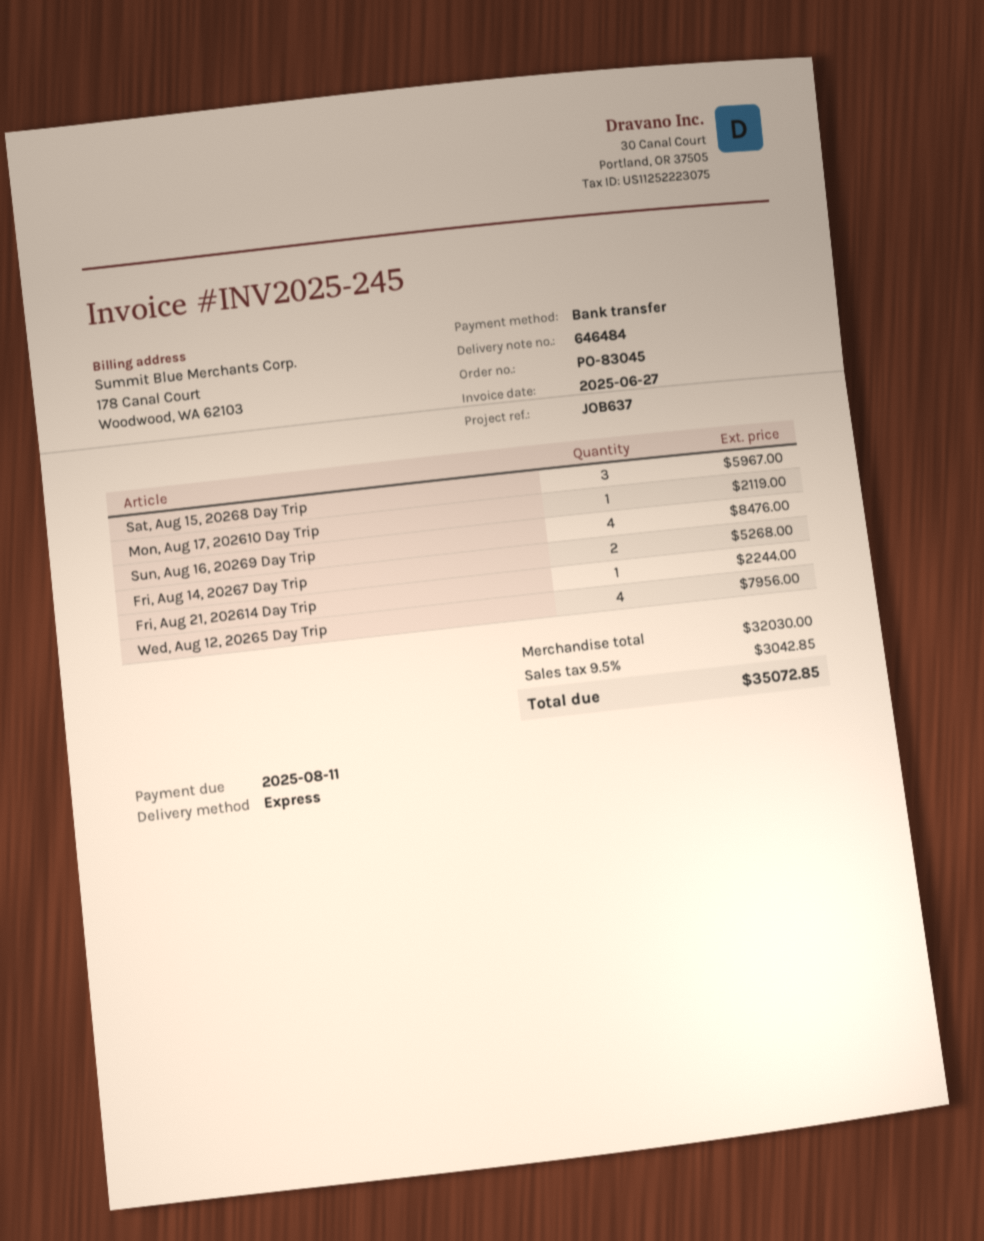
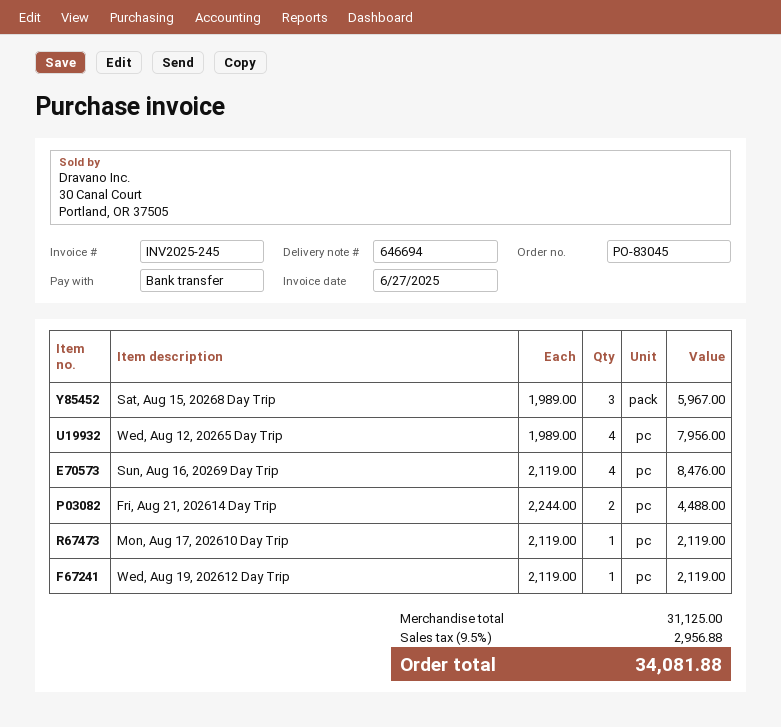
delivery note number: 646484 -> 646694
Fri, Aug 14, 20267 Day Trip: 2 for 5268.00 -> none
Fri, Aug 21, 202614 Day Trip: 1 for 2244.00 -> 2 for 4488.00
Wed, Aug 19, 202612 Day Trip: none -> 1 for 2119.00
subtotal: 32030.00 -> 31125.00
tax: 9.5% = 3042.85 -> 9.5% = 2956.88
total: 35072.85 -> 34081.88

